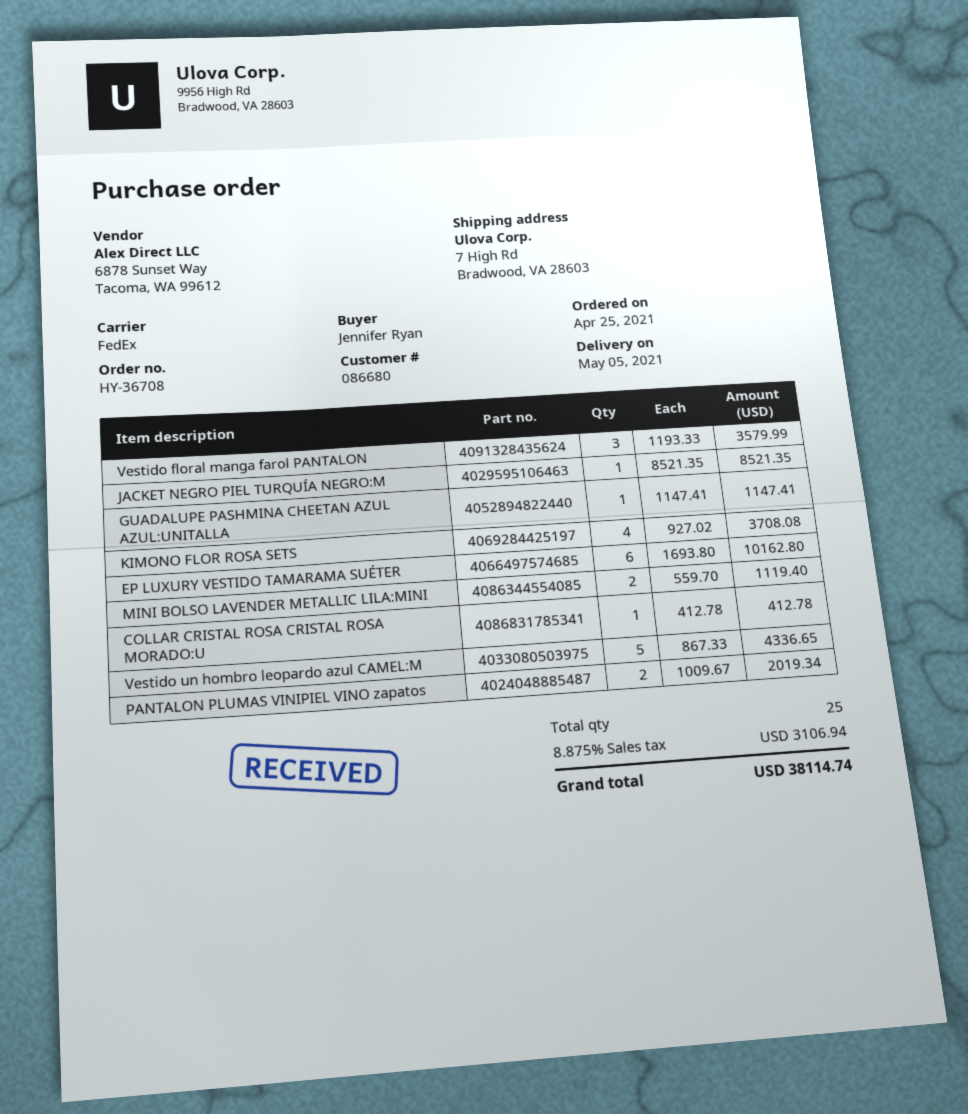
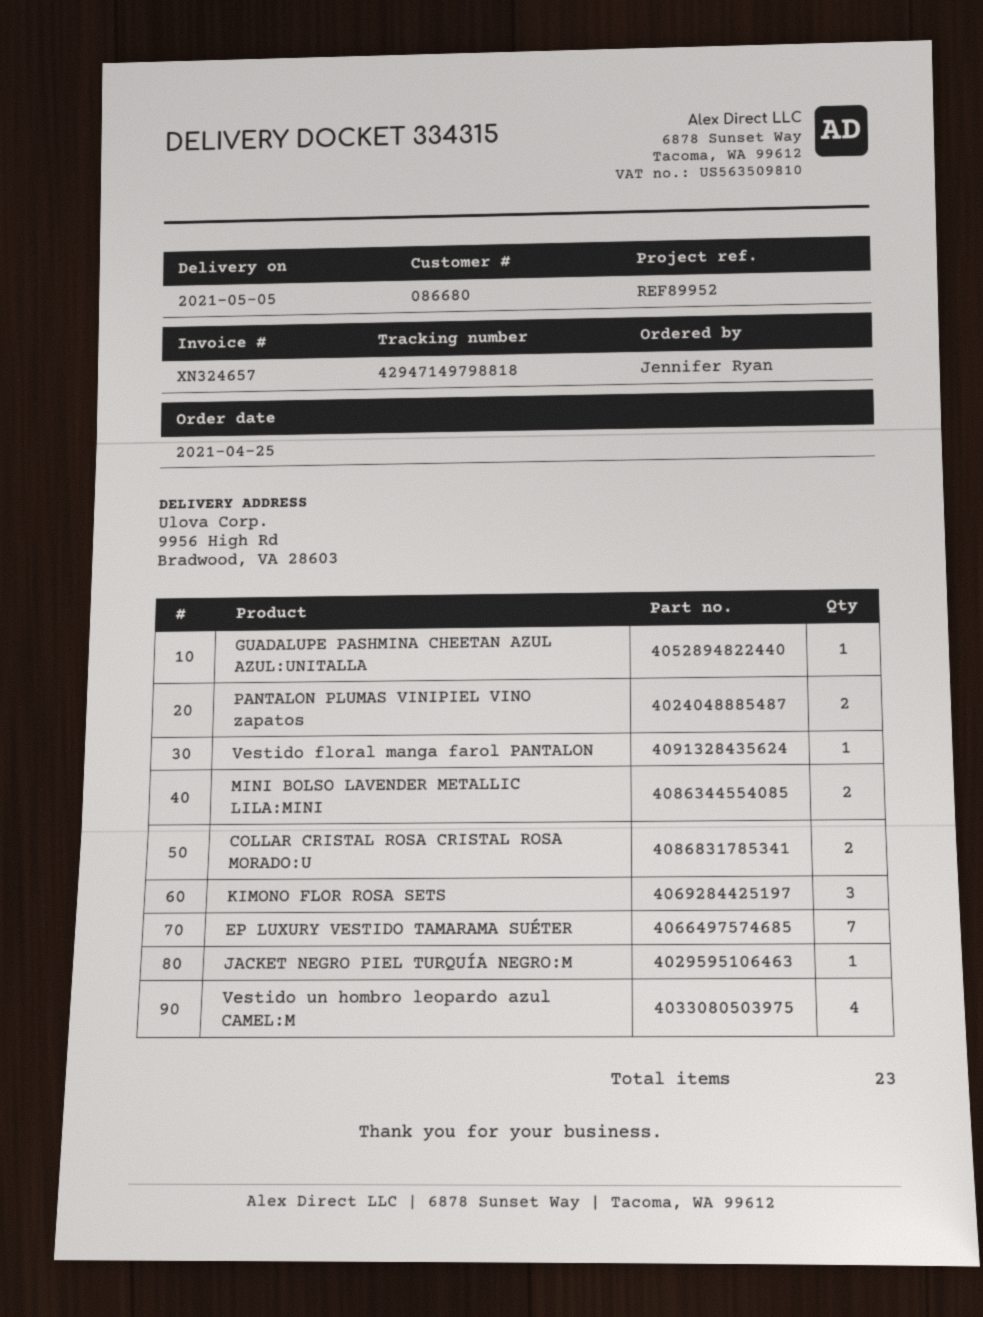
ship to: 7 High Rd, Bradwood, VA 28603 -> 9956 High Rd, Bradwood, VA 28603
Vestido floral manga farol PANTALON: 3 -> 1
KIMONO FLOR ROSA SETS: 4 -> 3
EP LUXURY VESTIDO TAMARAMA SUÉTER: 6 -> 7
COLLAR CRISTAL ROSA CRISTAL ROSA MORADO:U: 1 -> 2
Vestido un hombro leopardo azul CAMEL:M: 5 -> 4
total quantity: 25 -> 23

